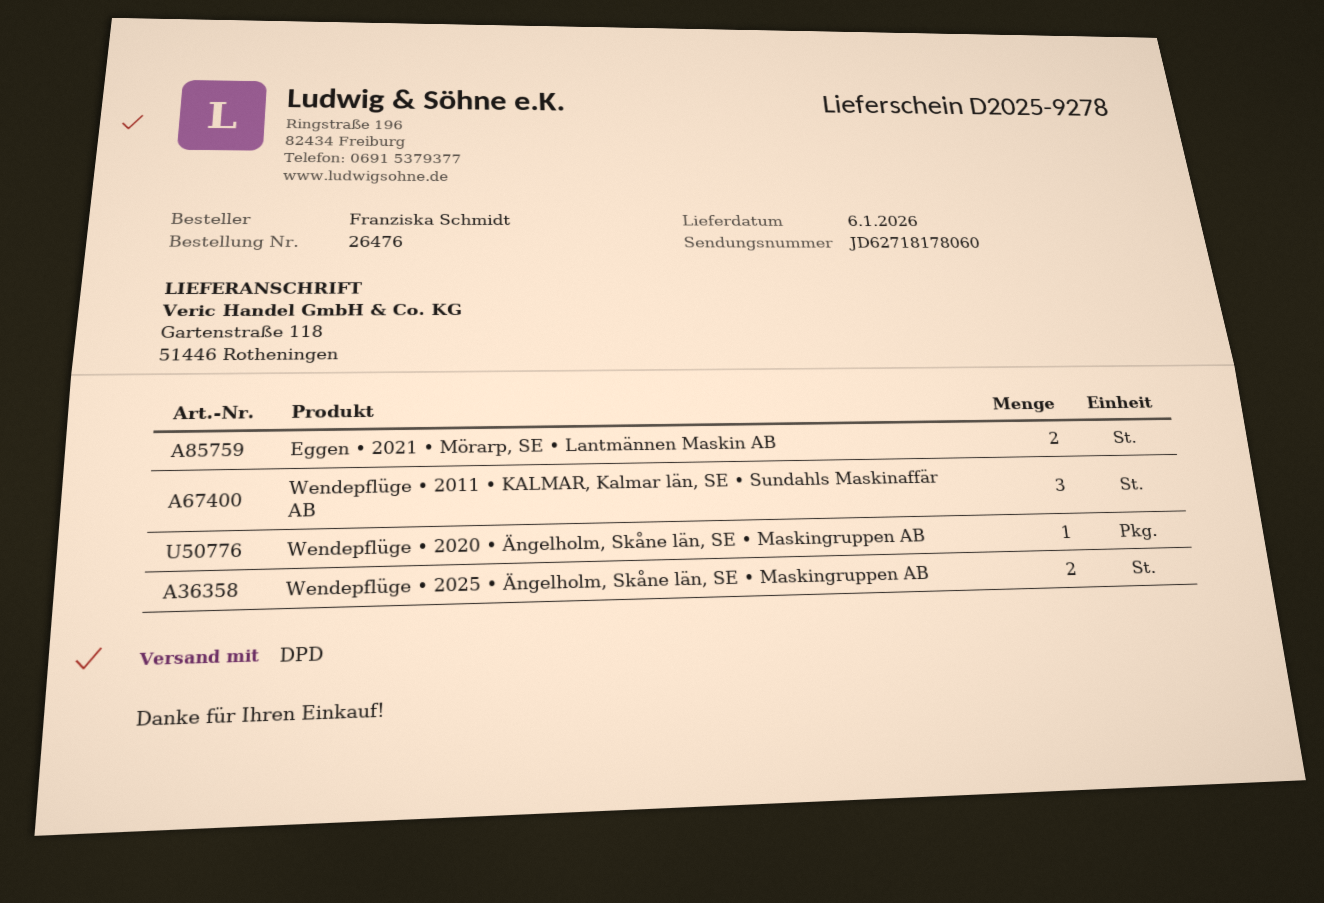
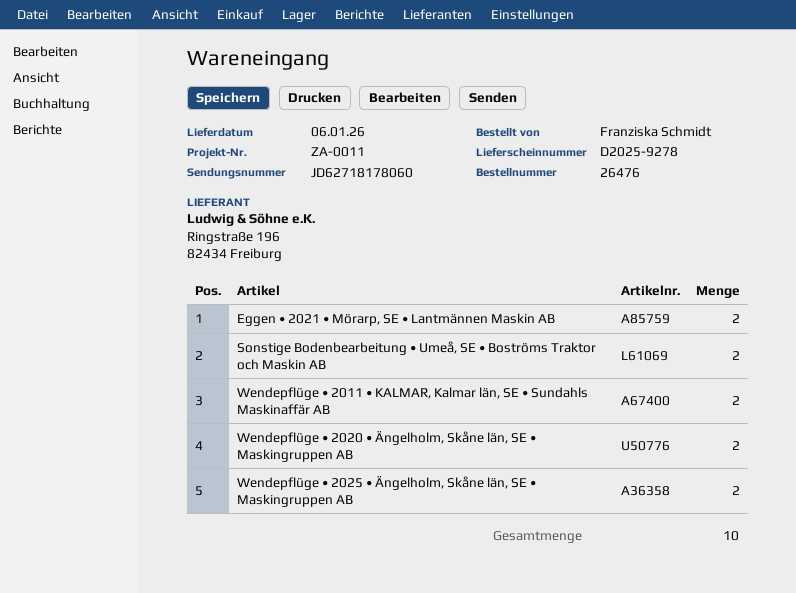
Wendepflüge • 2011 • KALMAR, Kalmar län, SE • Sundahls Maskinaffär AB: 3 -> 2
Wendepflüge • 2020 • Ängelholm, Skåne län, SE • Maskingruppen AB: 1 -> 2
Sonstige Bodenbearbeitung • Umeå, SE • Boströms Traktor och Maskin AB: none -> 2

